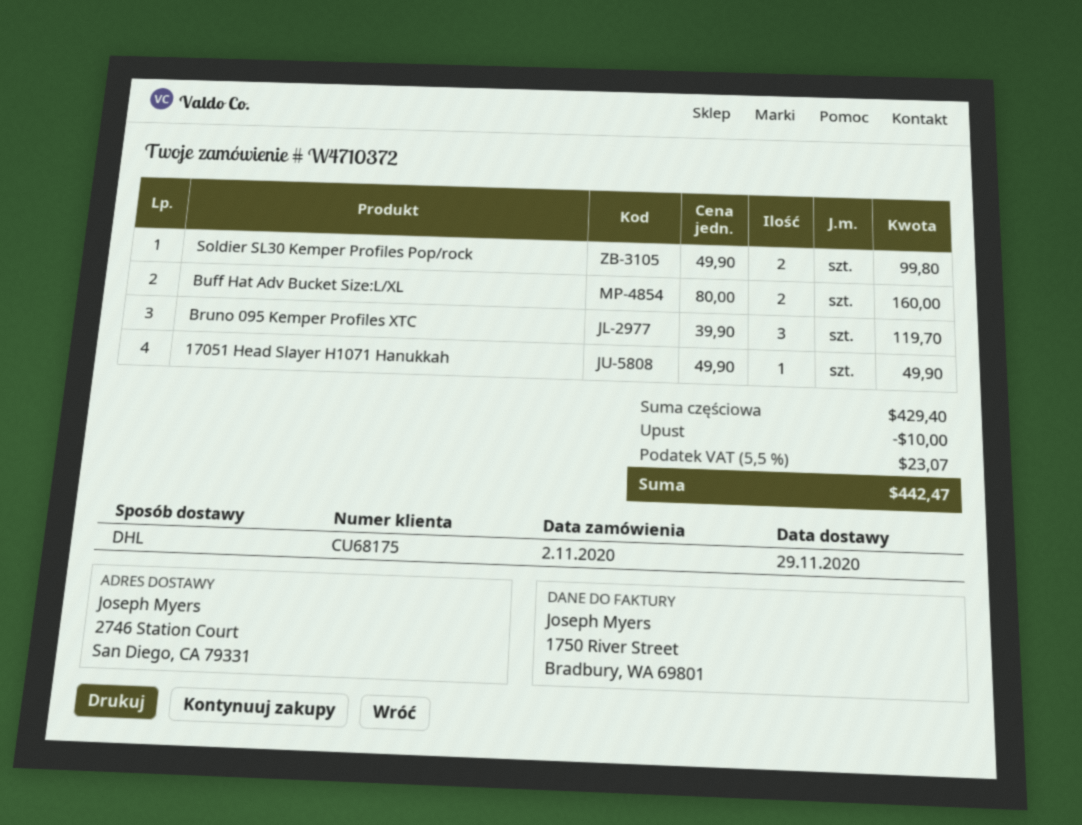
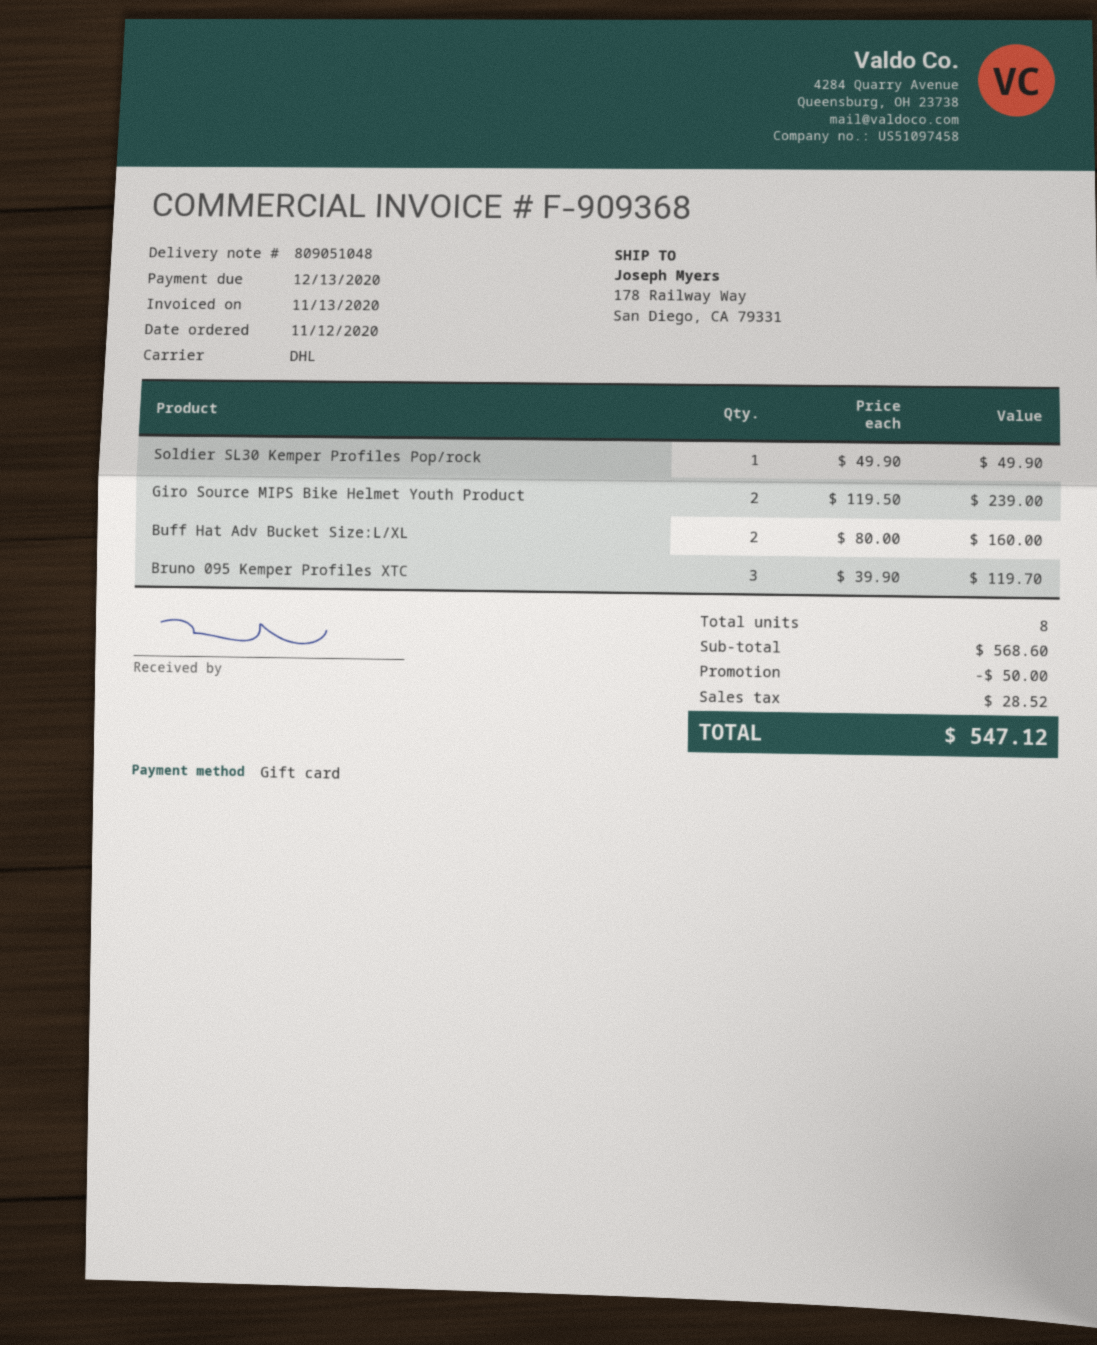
order date: 2020-11-02 -> 2020-11-12
ship to: 2746 Station Court, San Diego, CA 79331 -> 178 Railway Way, San Diego, CA 79331
Soldier SL30 Kemper Profiles Pop/rock: 2 x 49.90 = 99.80 -> 1 x 49.90 = 49.90
17051 Head Slayer H1071 Hanukkah: 1 x 49.90 = 49.90 -> none
Giro Source MIPS Bike Helmet Youth Product: none -> 2 x 119.50 = 239.00
subtotal: 429.40 -> 568.60
discount: 10.00 -> 50.00
tax: 23.07 -> 28.52
total: 442.47 -> 547.12

